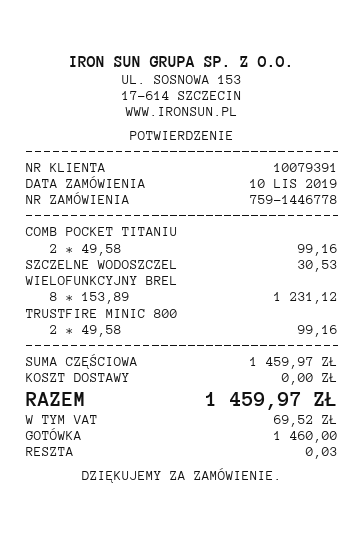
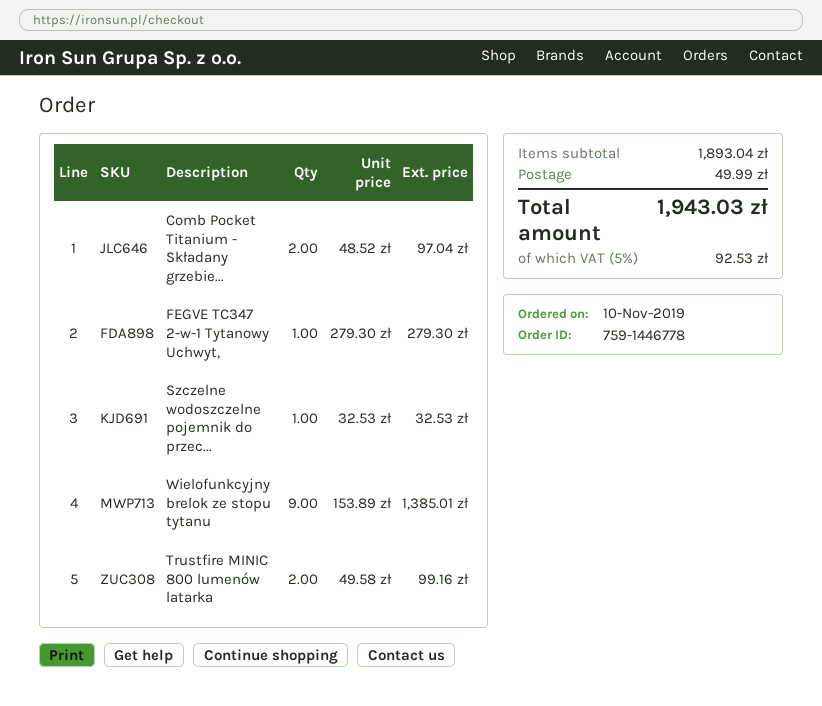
COMB POCKET TITANIU: 2 x 49.58 = 99.16 -> 2 x 48.52 = 97.04
SZCZELNE WODOSZCZEL: 1 x 30.53 = 30.53 -> 1 x 32.53 = 32.53
WIELOFUNKCYJNY BREL: 8 x 153.89 = 1231.12 -> 9 x 153.89 = 1385.01
FEGVE TC347 2-w-1 Tytanowy Uchwyt,: none -> 1 x 279.30 = 279.30
subtotal: 1459.97 -> 1893.04
shipping: 0.00 -> 49.99
tax: 69.52 -> 92.53
total: 1459.97 -> 1943.03

